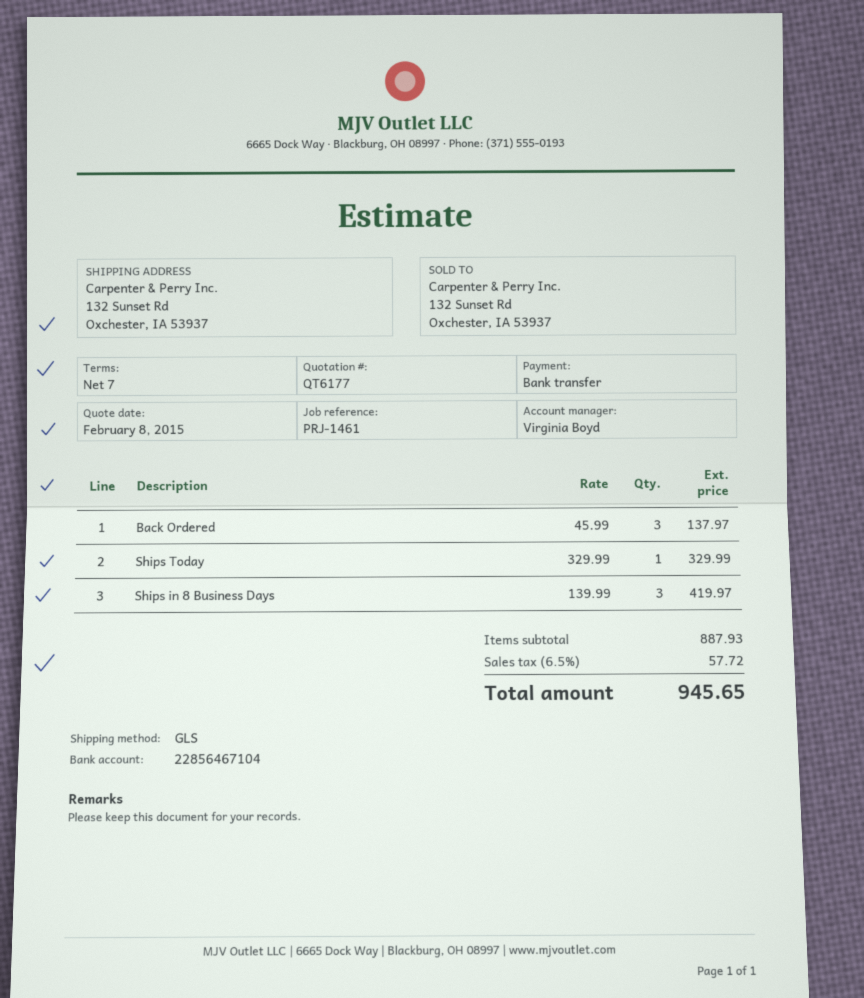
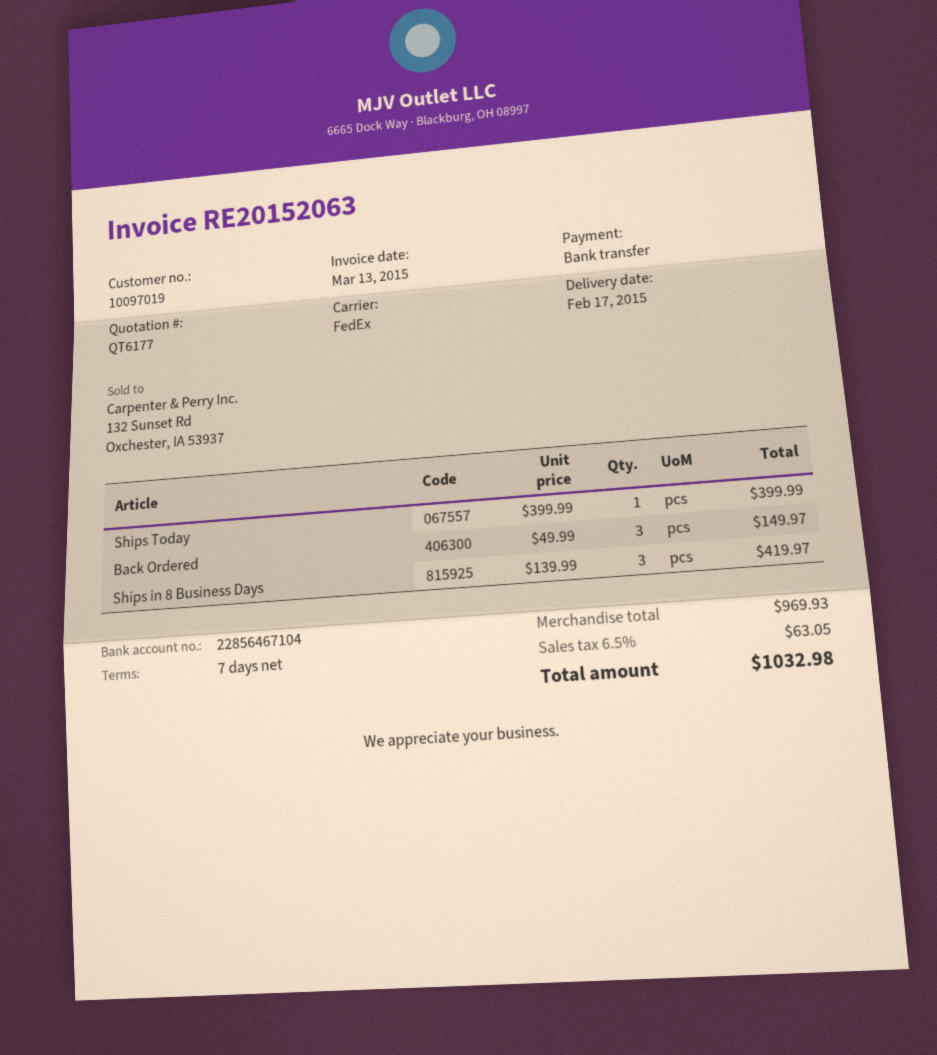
shipping method: GLS -> FedEx
Back Ordered: 3 x 45.99 = 137.97 -> 3 x 49.99 = 149.97
Ships Today: 1 x 329.99 = 329.99 -> 1 x 399.99 = 399.99
subtotal: 887.93 -> 969.93
tax: 6.5% = 57.72 -> 6.5% = 63.05
total: 945.65 -> 1032.98

